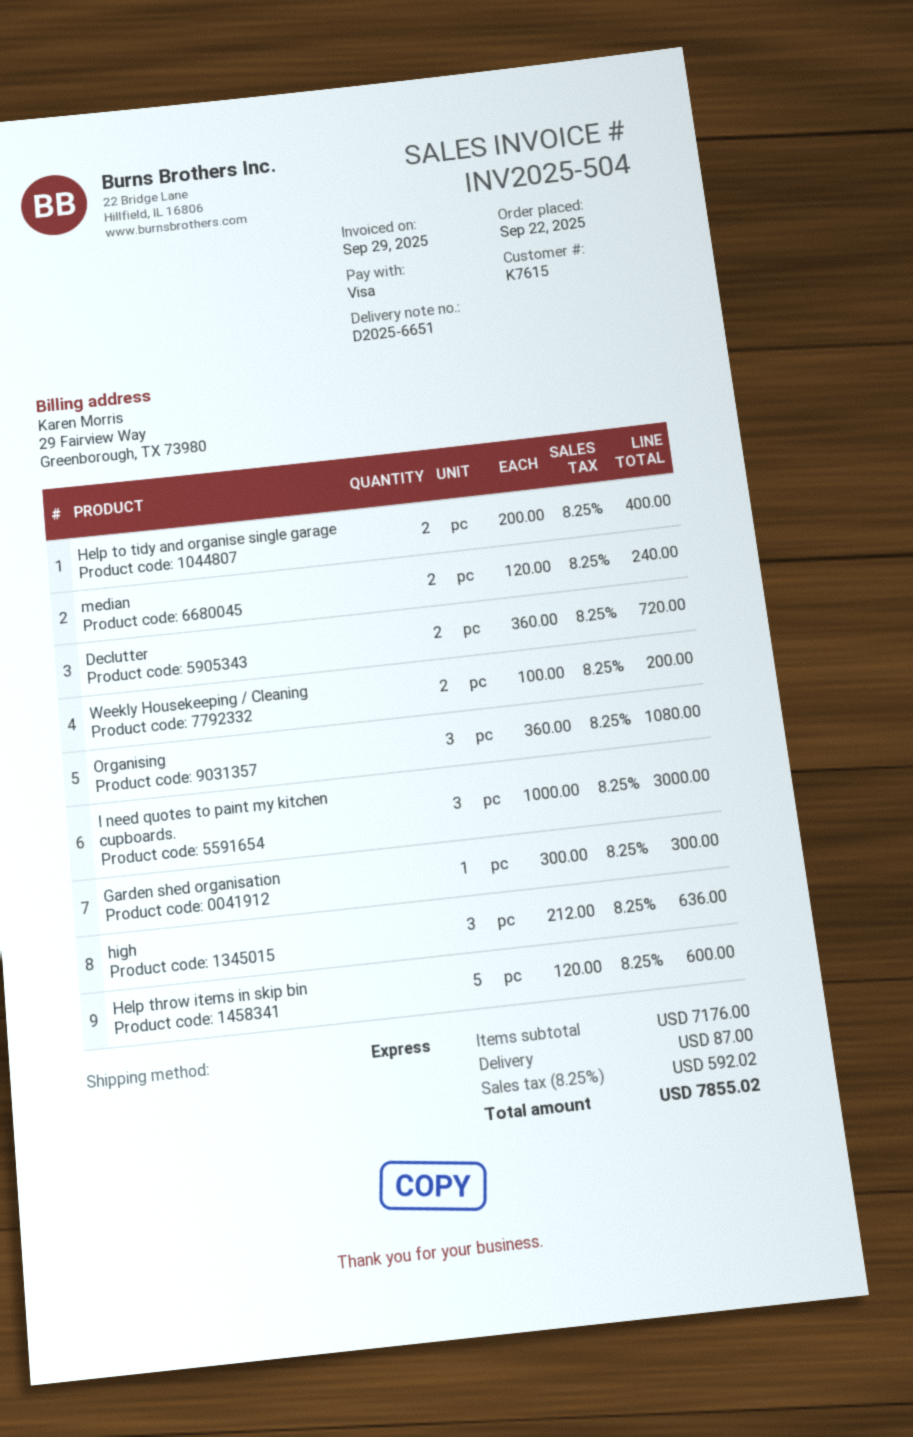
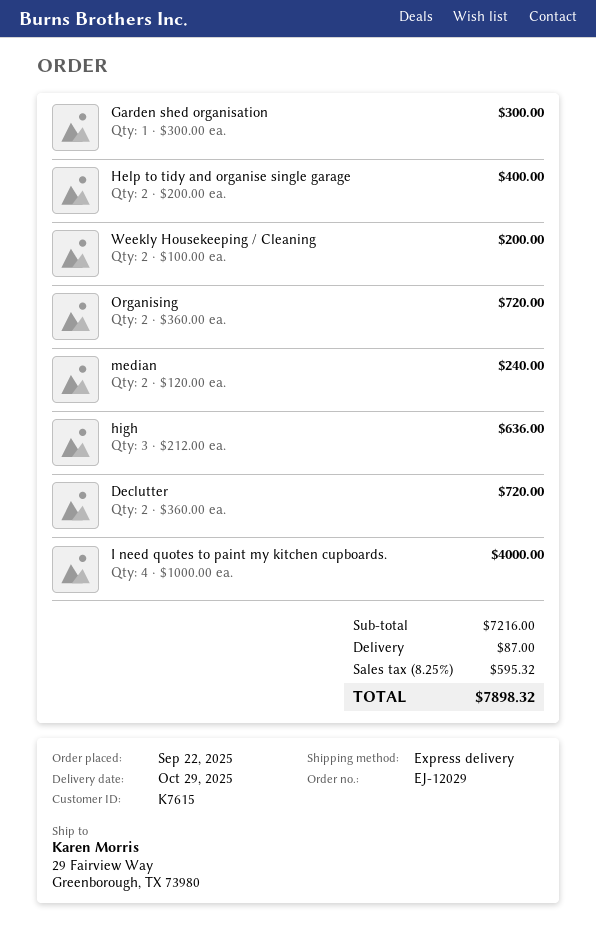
Organising: 3 x 360.00 = 1080.00 -> 2 x 360.00 = 720.00
I need quotes to paint my kitchen cupboards.: 3 x 1000.00 = 3000.00 -> 4 x 1000.00 = 4000.00
Help throw items in skip bin: 5 x 120.00 = 600.00 -> none
subtotal: 7176.00 -> 7216.00
tax: 8.25% = 592.02 -> 8.25% = 595.32
total: 7855.02 -> 7898.32

